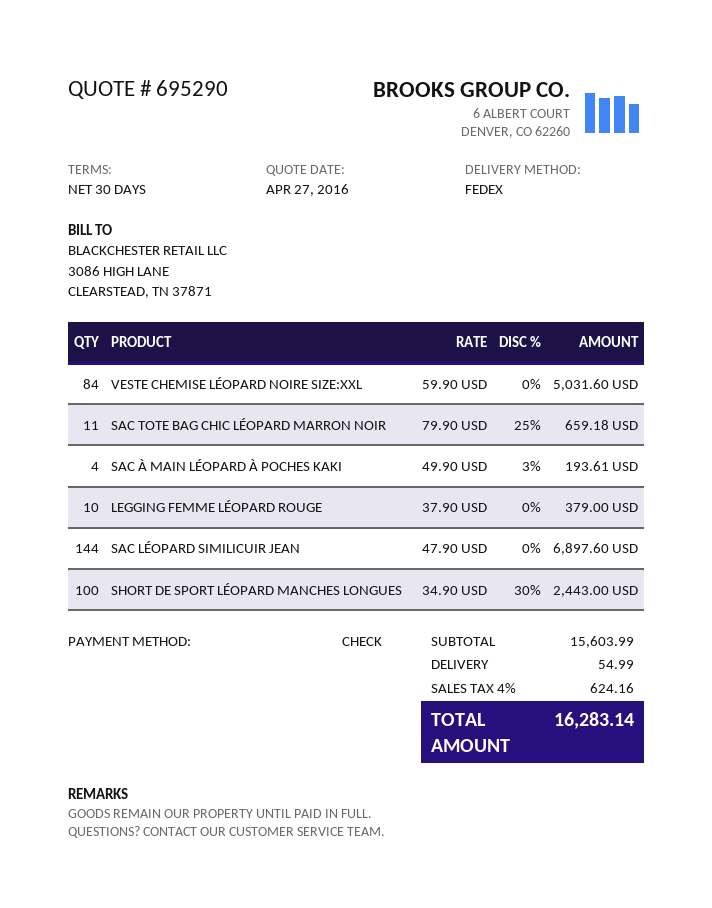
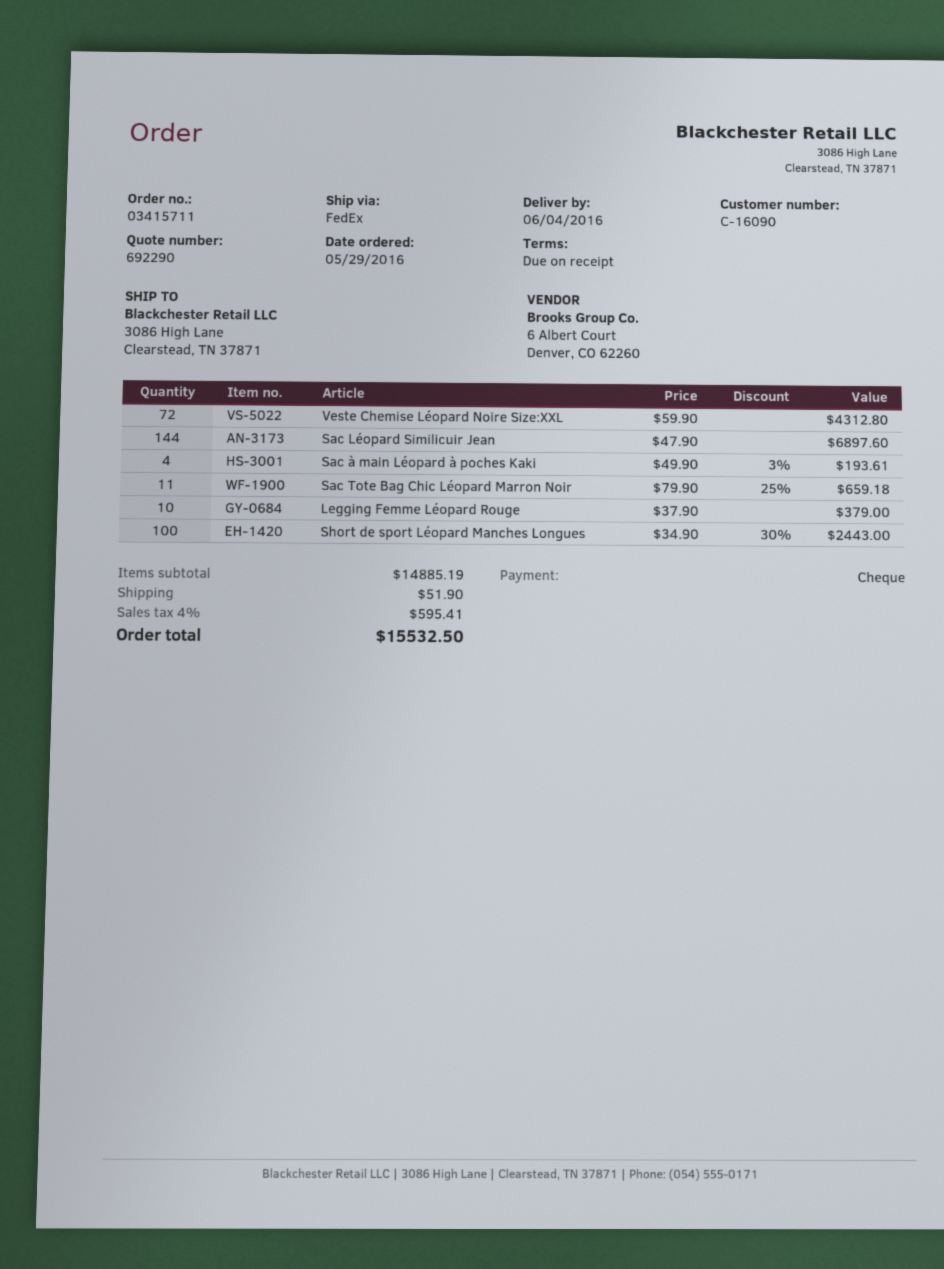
quote number: 695290 -> 692290
payment terms: 30 days -> on receipt
VESTE CHEMISE LÉOPARD NOIRE SIZE:XXL: 84 x 59.90 = 5031.60 -> 72 x 59.90 = 4312.80
subtotal: 15603.99 -> 14885.19
shipping: 54.99 -> 51.90
tax: 4% = 624.16 -> 4% = 595.41
total: 16283.14 -> 15532.50

